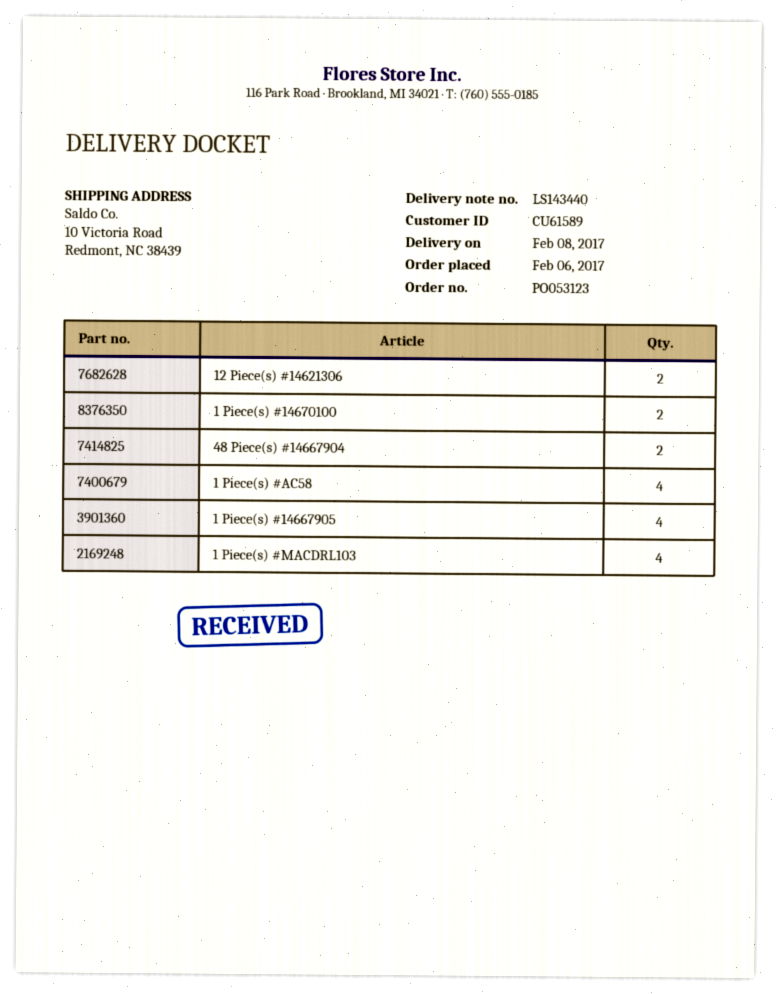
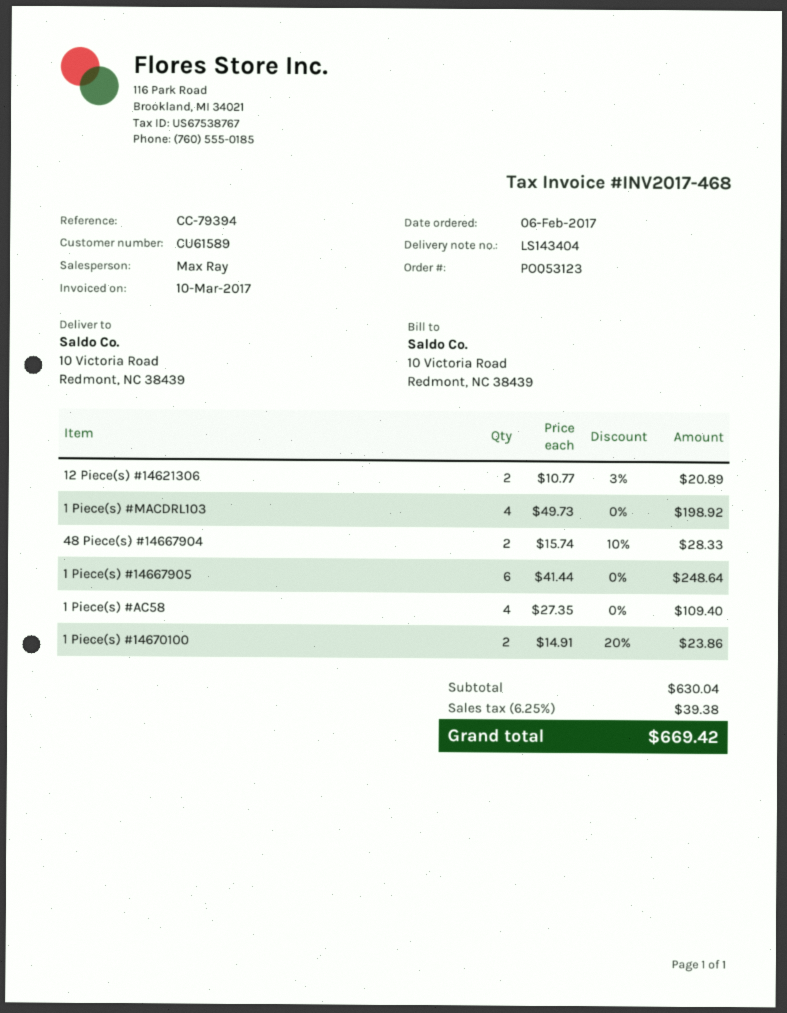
delivery note number: LS143440 -> LS143404
1 Piece(s) #14667905: 4 -> 6

